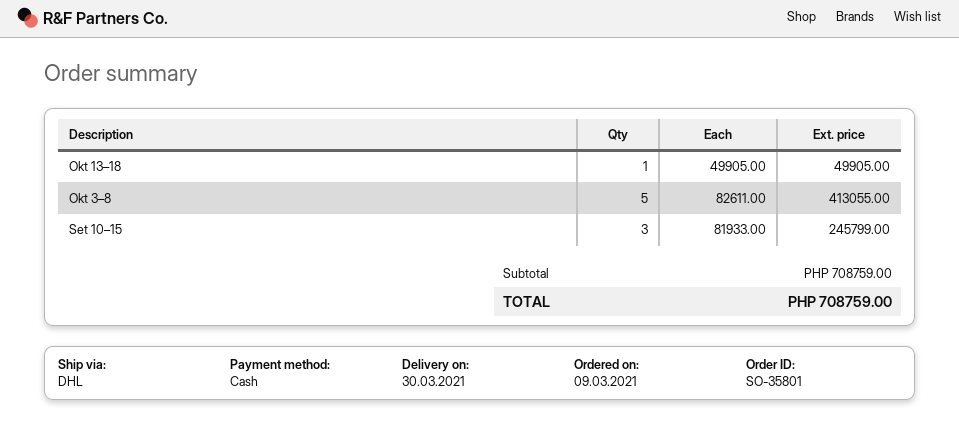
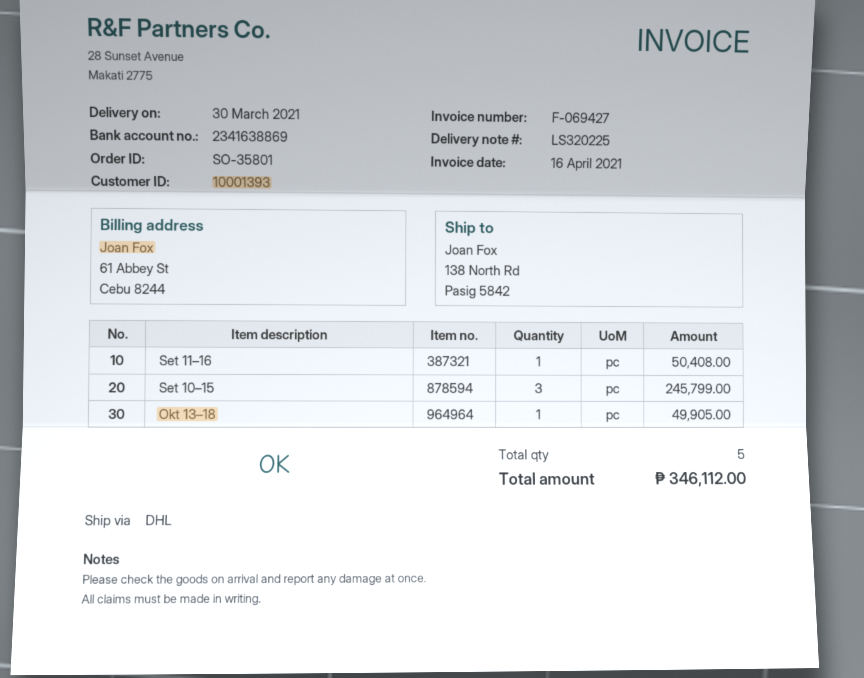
Okt 3–8: 5 for 413055.00 -> none
Set 11–16: none -> 1 for 50408.00
total: 708759.00 -> 346112.00

